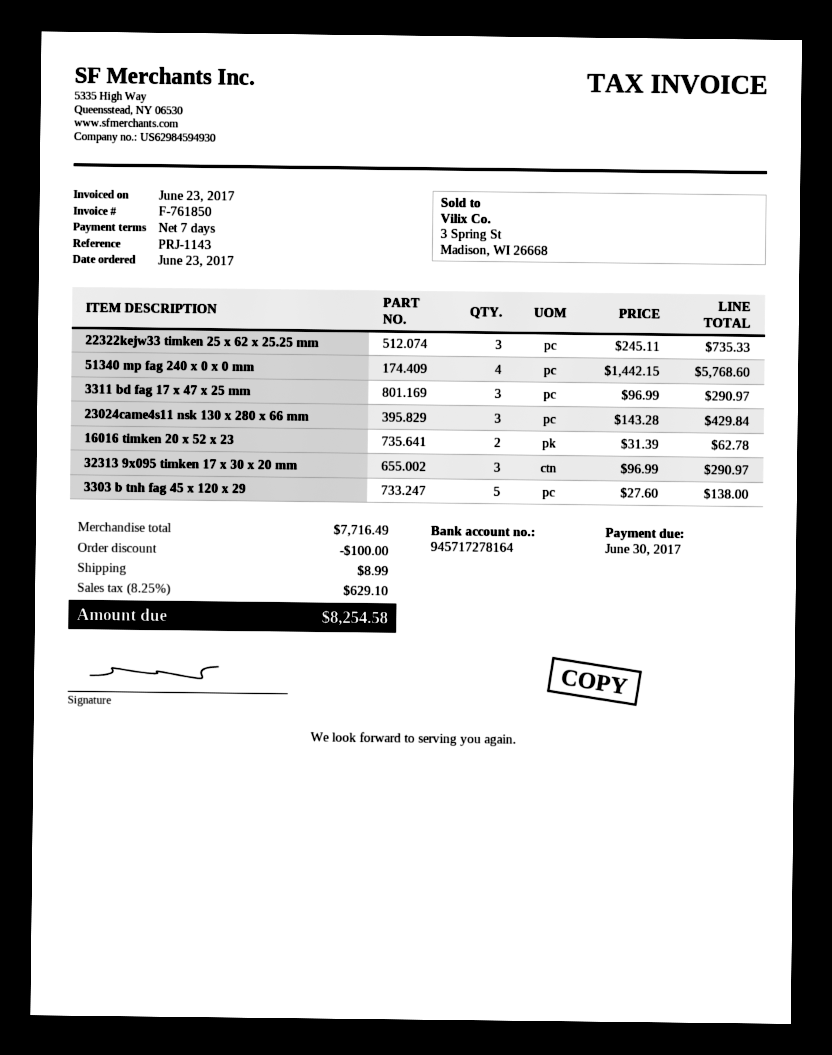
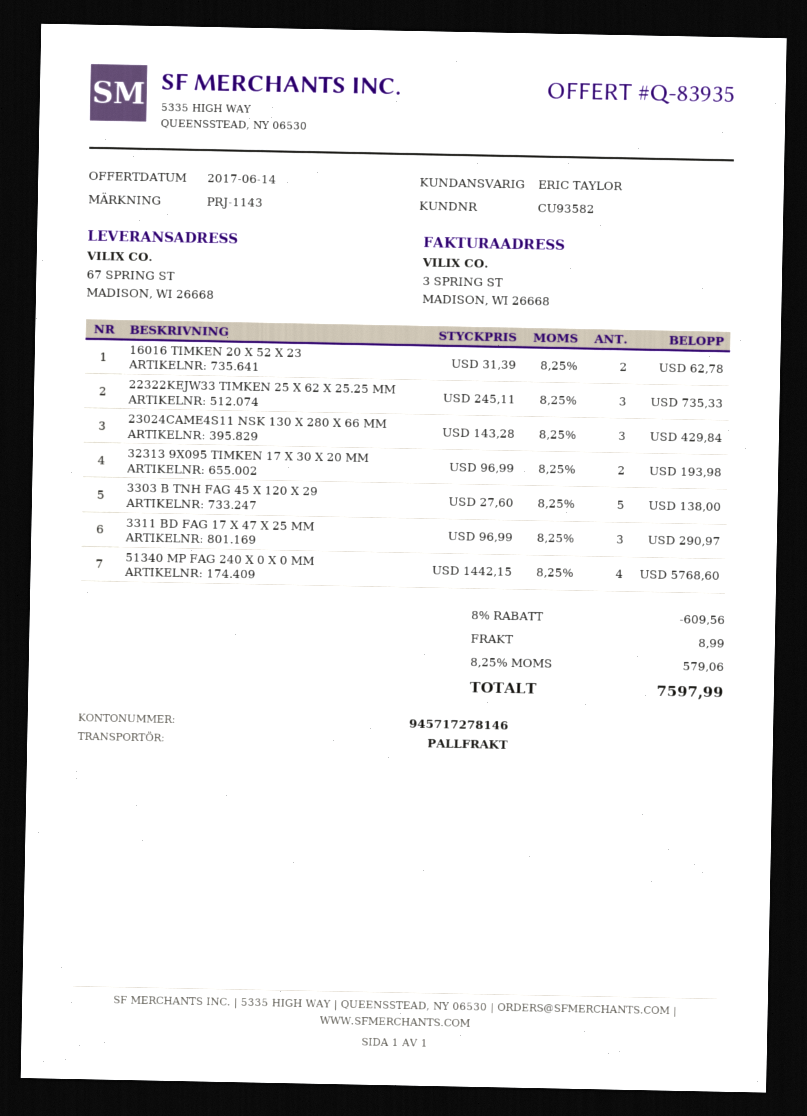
bank account: 945717278164 -> 945717278146
32313 9x095 timken 17 x 30 x 20 mm: 3 x 96.99 = 290.97 -> 2 x 96.99 = 193.98
discount: 100.00 -> 609.56
tax: 8.25% = 629.10 -> 8.25% = 579.06
total: 8254.58 -> 7597.99

